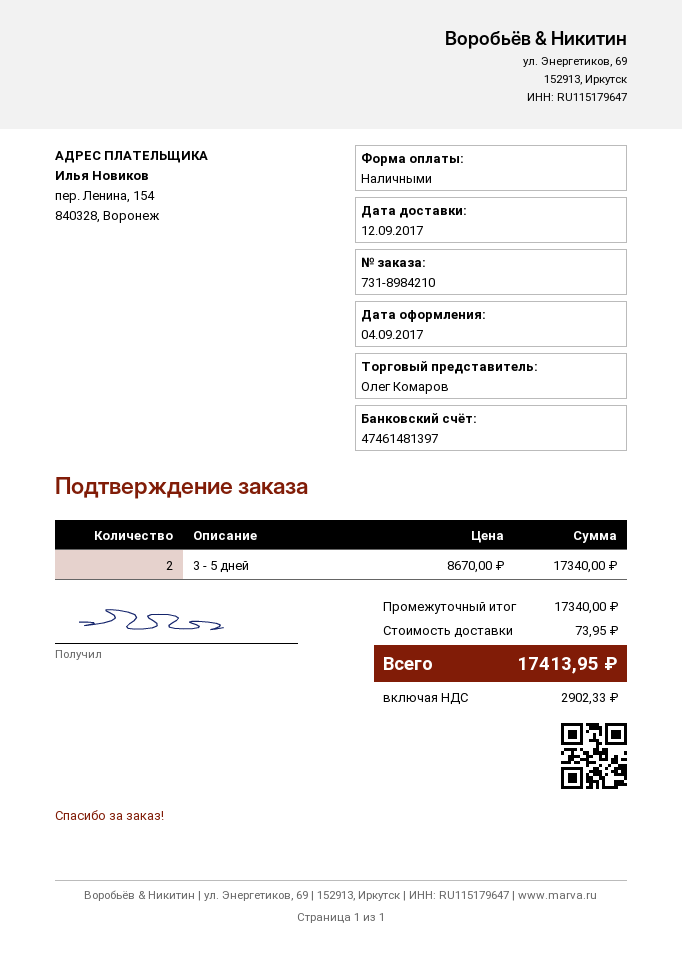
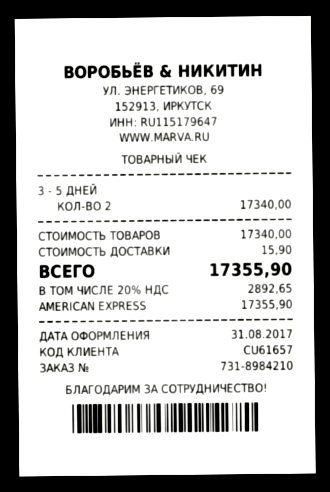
order date: 2017-09-04 -> 2017-08-31
payment method: cash -> American Express
shipping: 73.95 -> 15.90
tax: 2902.33 -> 2892.65
total: 17413.95 -> 17355.90

